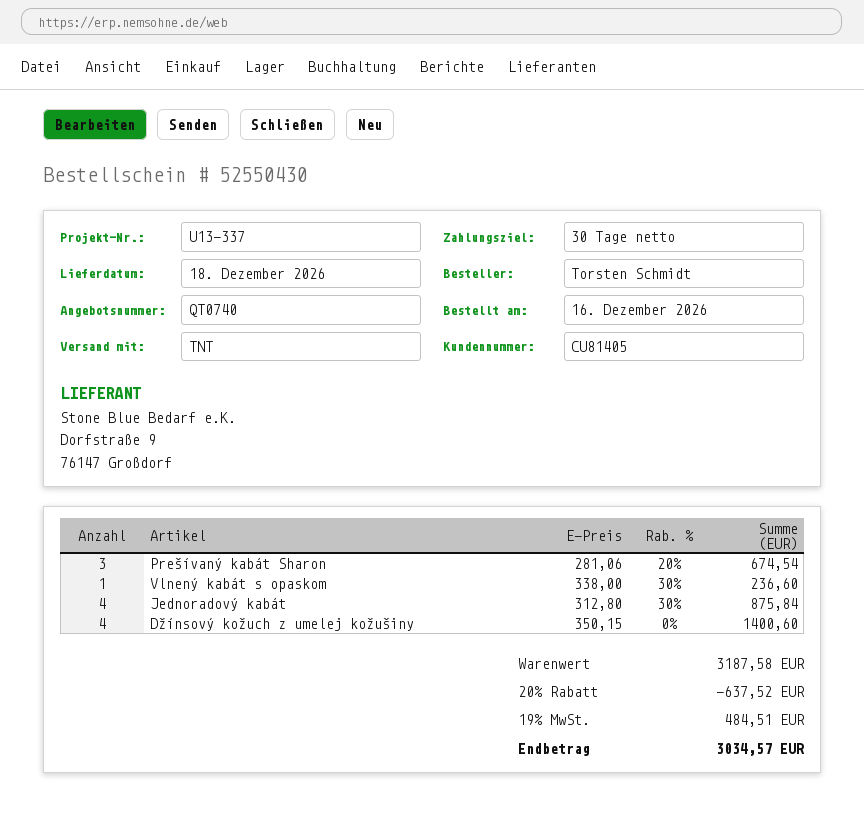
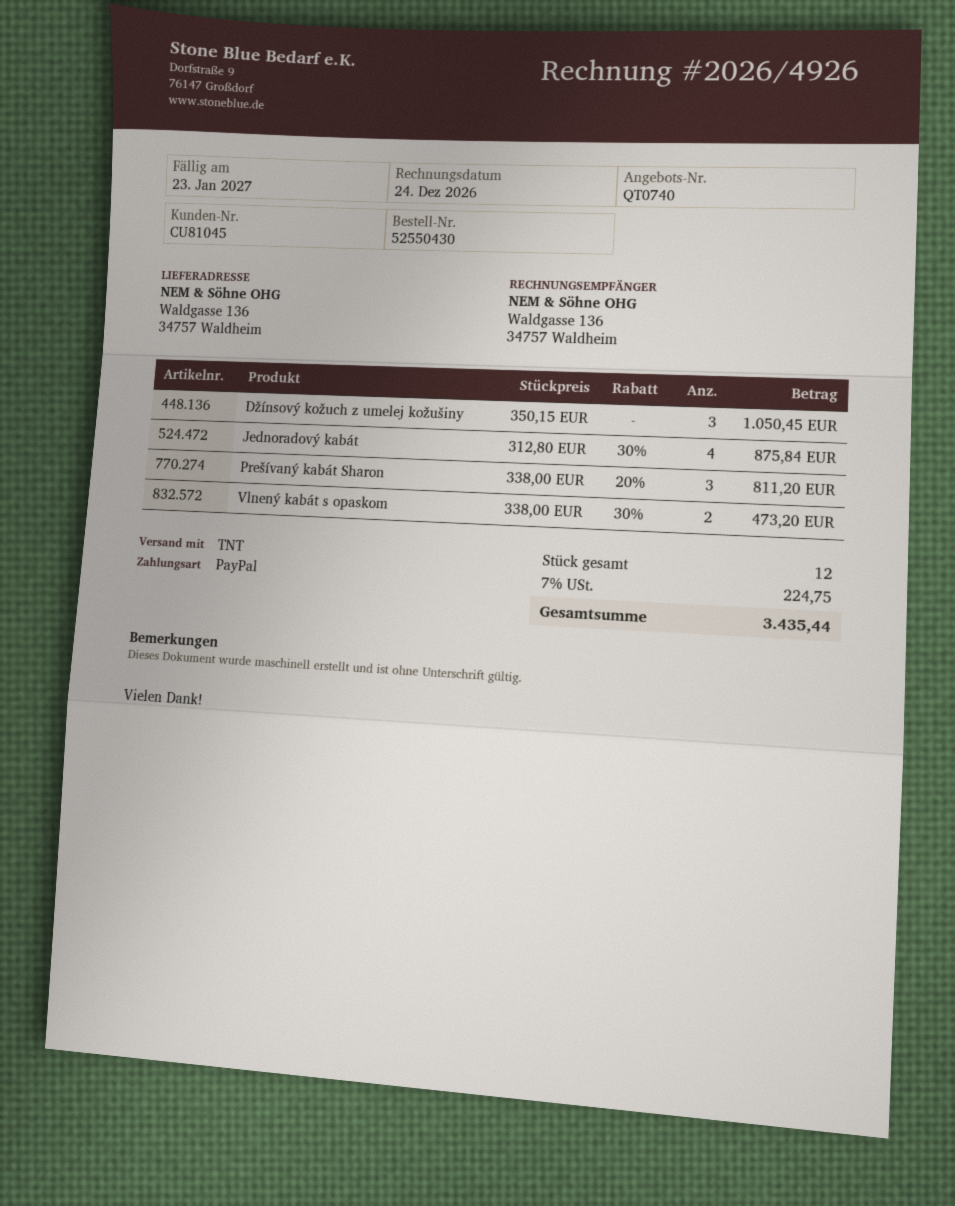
customer number: CU81405 -> CU81045
Prešívaný kabát Sharon: 3 x 281.06 - 20% = 674.54 -> 3 x 338.00 - 20% = 811.20
Vlnený kabát s opaskom: 1 x 338.00 - 30% = 236.60 -> 2 x 338.00 - 30% = 473.20
Džínsový kožuch z umelej kožušiny: 4 x 350.15 = 1400.60 -> 3 x 350.15 = 1050.45
discount: 20% = 637.52 -> none
tax: 19% = 484.51 -> 7% = 224.75
total: 3034.57 -> 3435.44

